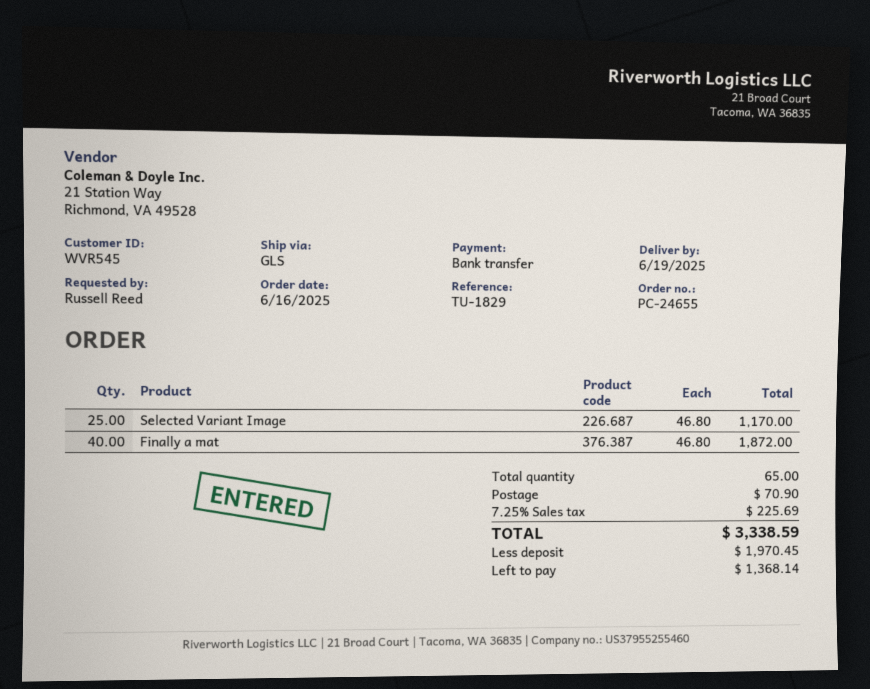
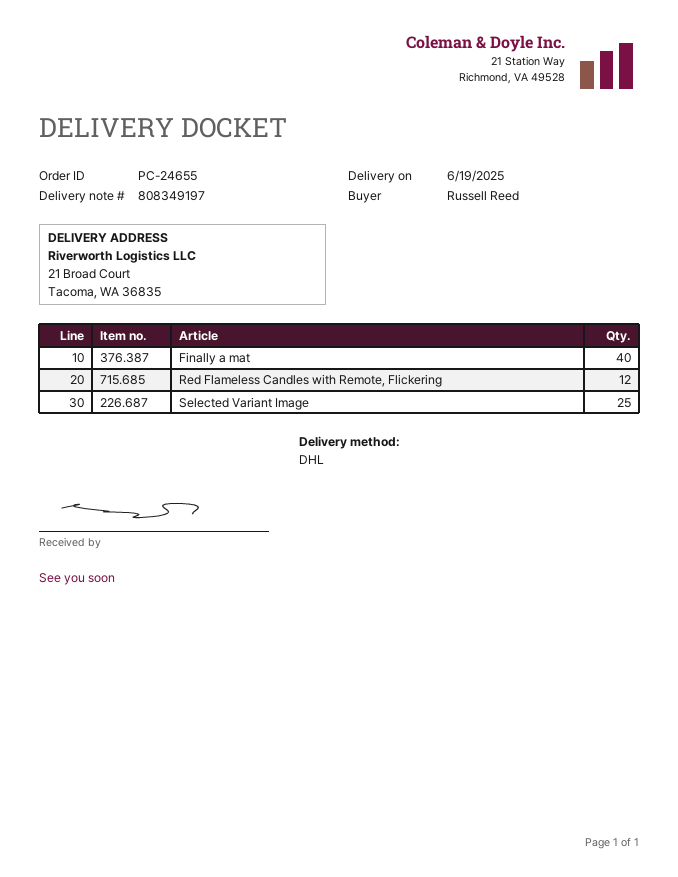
shipping method: GLS -> DHL
Red Flameless Candles with Remote, Flickering: none -> 12

